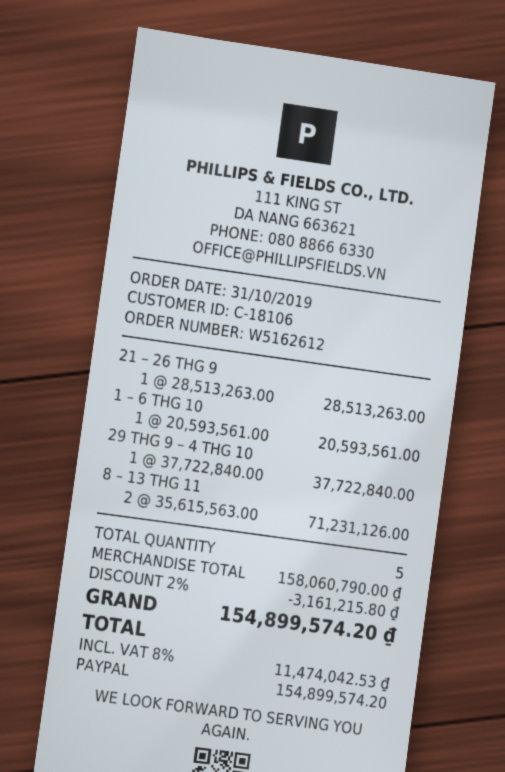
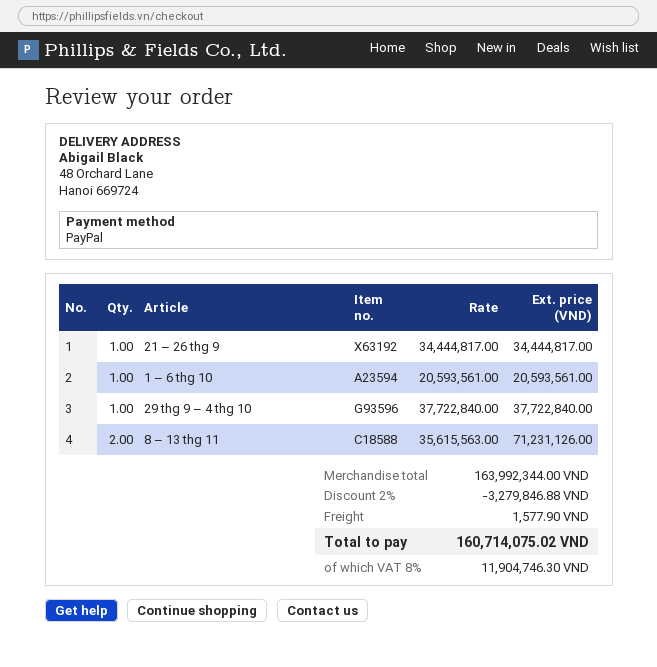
21 – 26 THG 9: 1 x 28513263.00 = 28513263.00 -> 1 x 34444817.00 = 34444817.00
subtotal: 158060790.00 -> 163992344.00
discount: 2% = 3161215.80 -> 2% = 3279846.88
shipping: none -> 1577.90
tax: 8% = 11474042.53 -> 8% = 11904746.30
total: 154899574.20 -> 160714075.02

